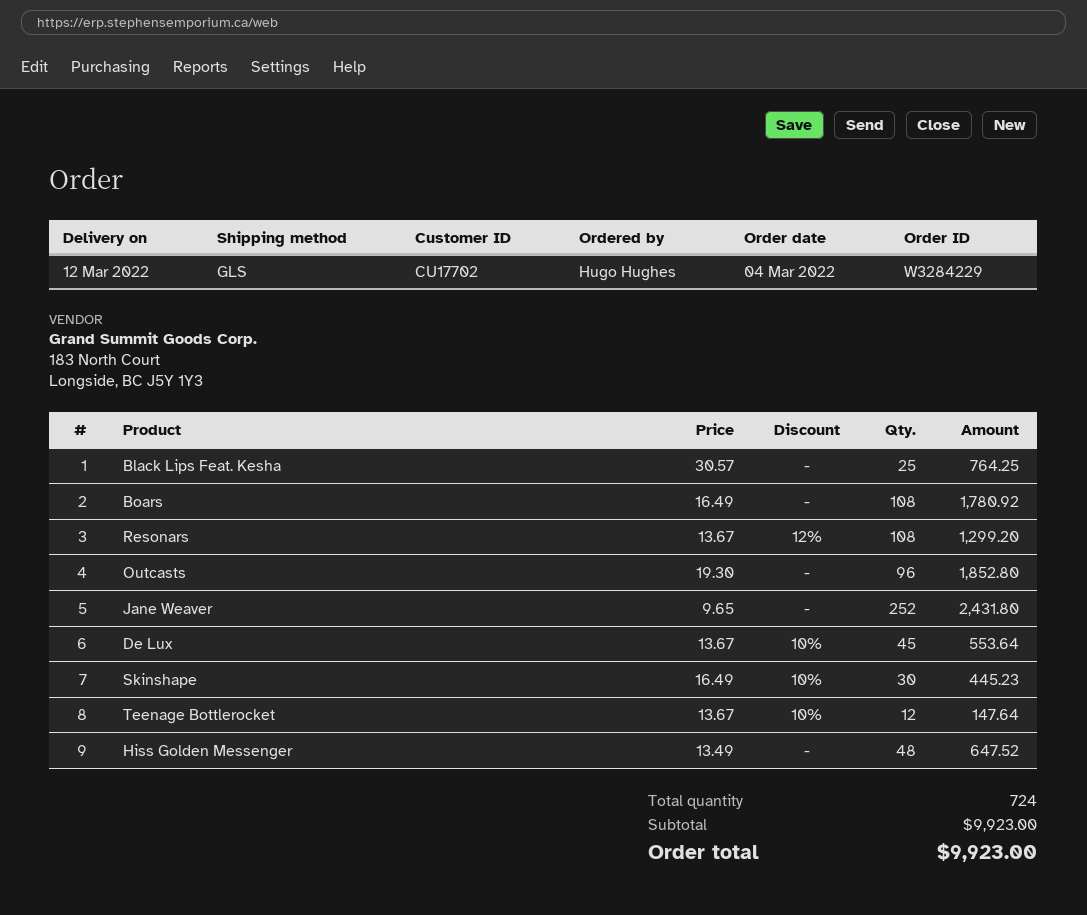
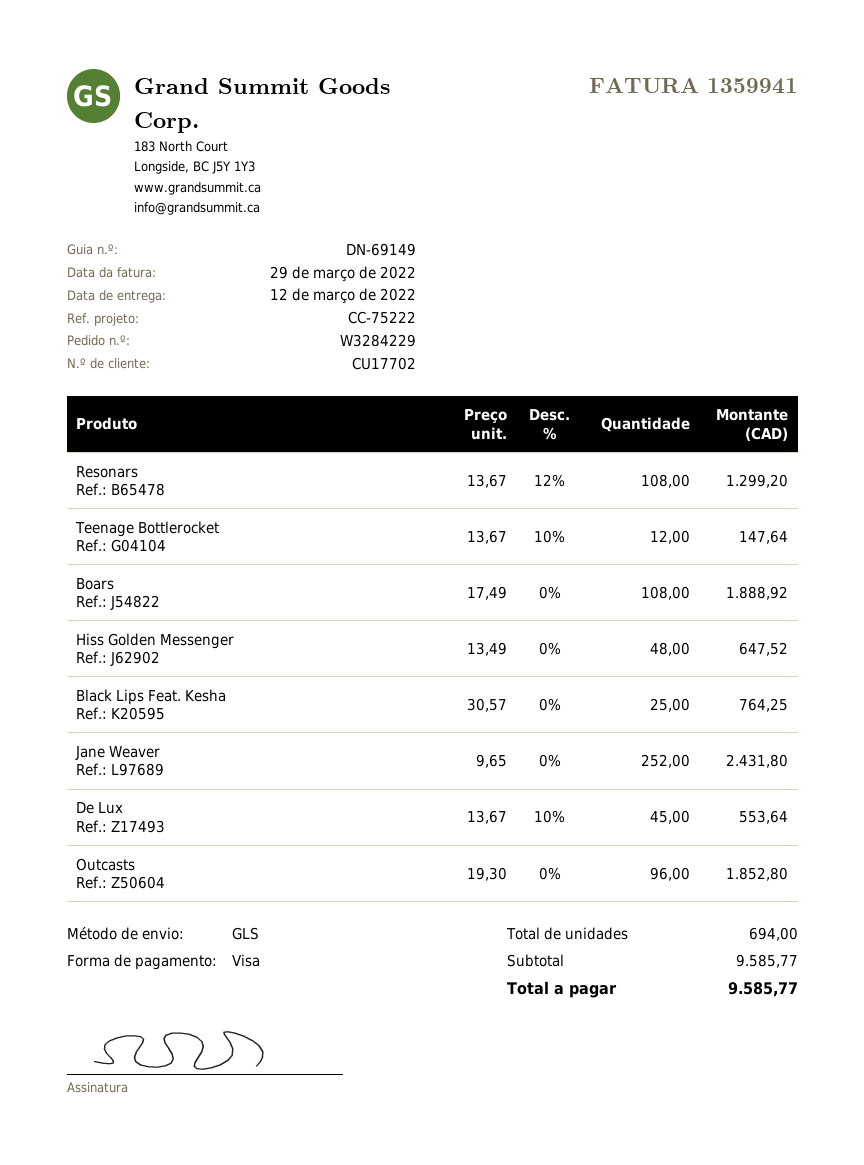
Boars: 108 x 16.49 = 1780.92 -> 108 x 17.49 = 1888.92
Skinshape: 30 x 16.49 - 10% = 445.23 -> none
total quantity: 724 -> 694
subtotal: 9923.00 -> 9585.77
total: 9923.00 -> 9585.77

